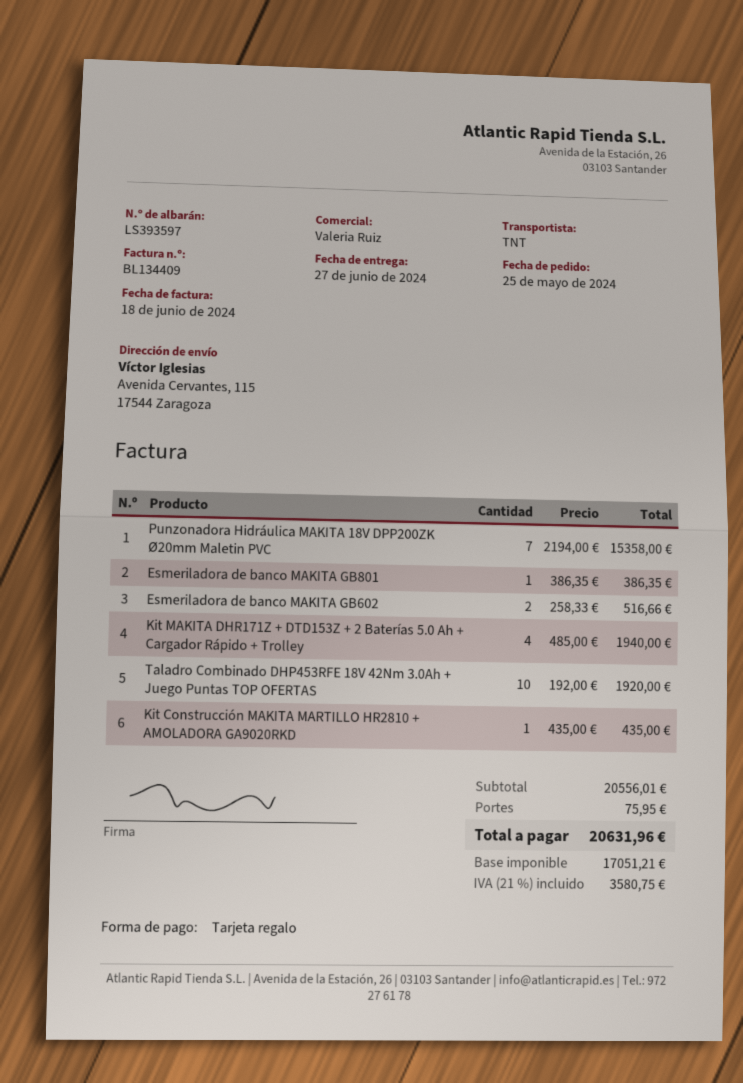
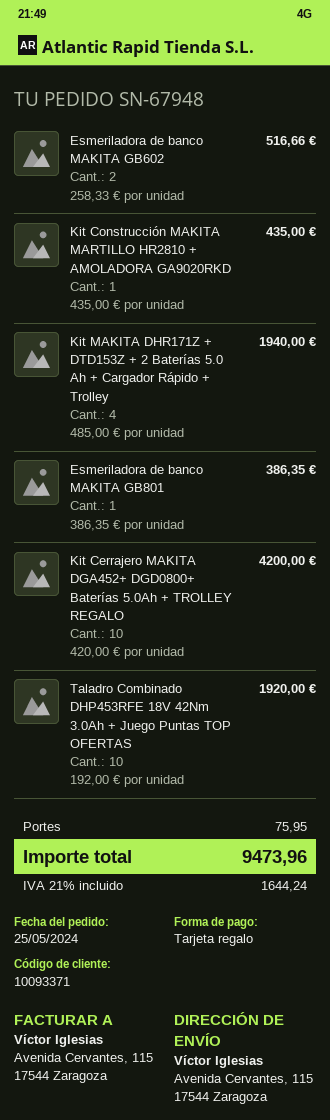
Punzonadora Hidráulica MAKITA 18V DPP200ZK Ø20mm Maletin PVC: 7 x 2194.00 = 15358.00 -> none
Kit Cerrajero MAKITA DGA452+ DGD0800+ Baterías 5.0Ah + TROLLEY REGALO: none -> 10 x 420.00 = 4200.00
tax: 21% = 3580.75 -> 21% = 1644.24
total: 20631.96 -> 9473.96

